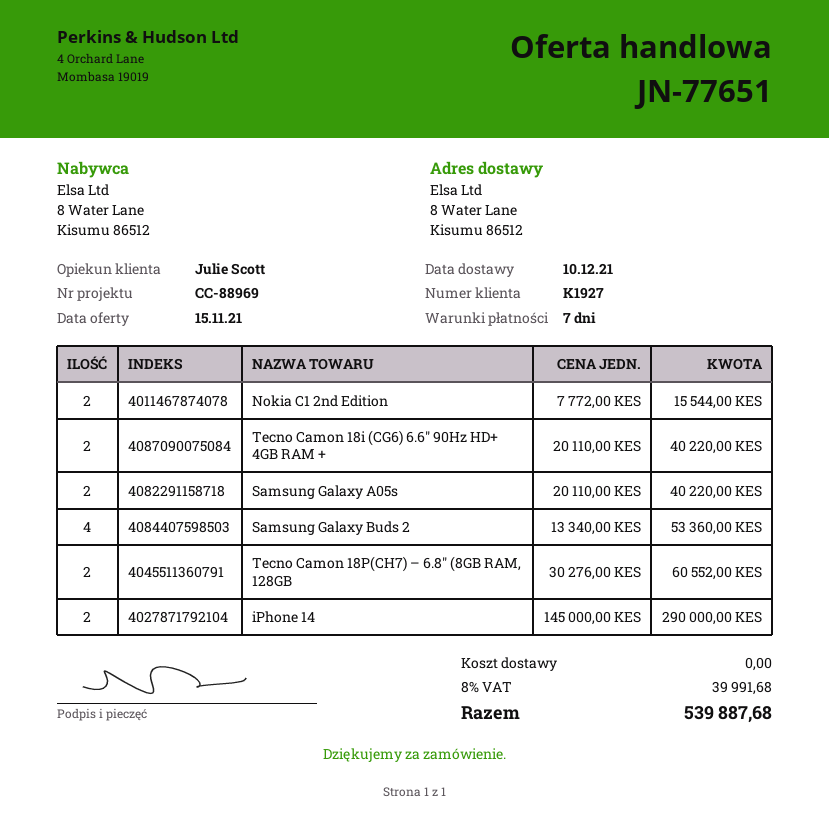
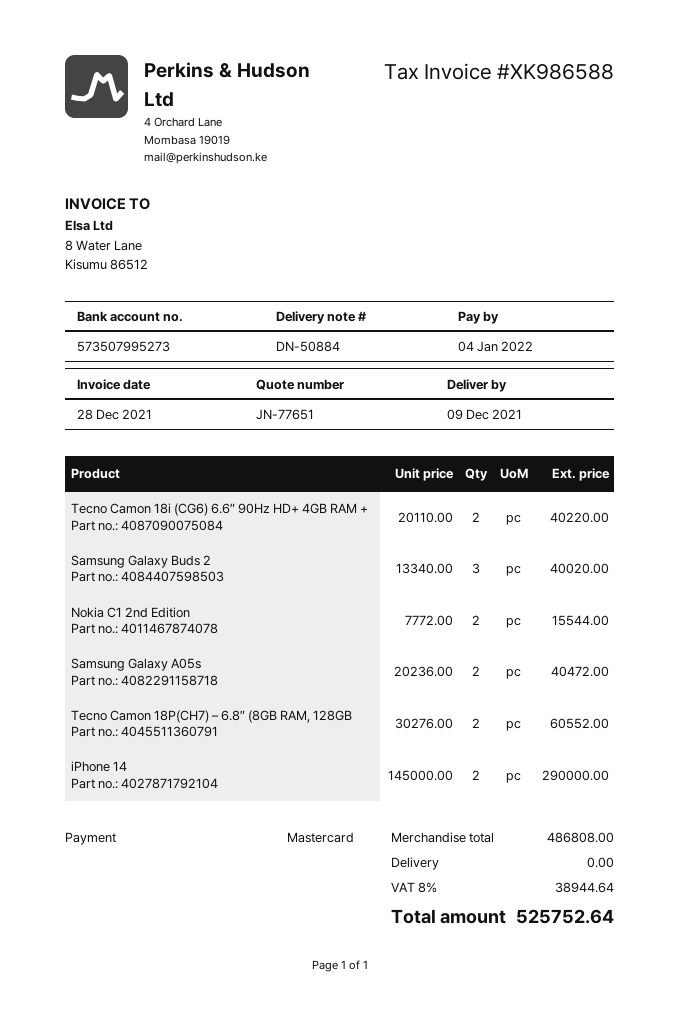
delivery date: 2021-12-10 -> 2021-12-09
Samsung Galaxy A05s: 2 x 20110.00 = 40220.00 -> 2 x 20236.00 = 40472.00
Samsung Galaxy Buds 2: 4 x 13340.00 = 53360.00 -> 3 x 13340.00 = 40020.00
tax: 8% = 39991.68 -> 8% = 38944.64
total: 539887.68 -> 525752.64

